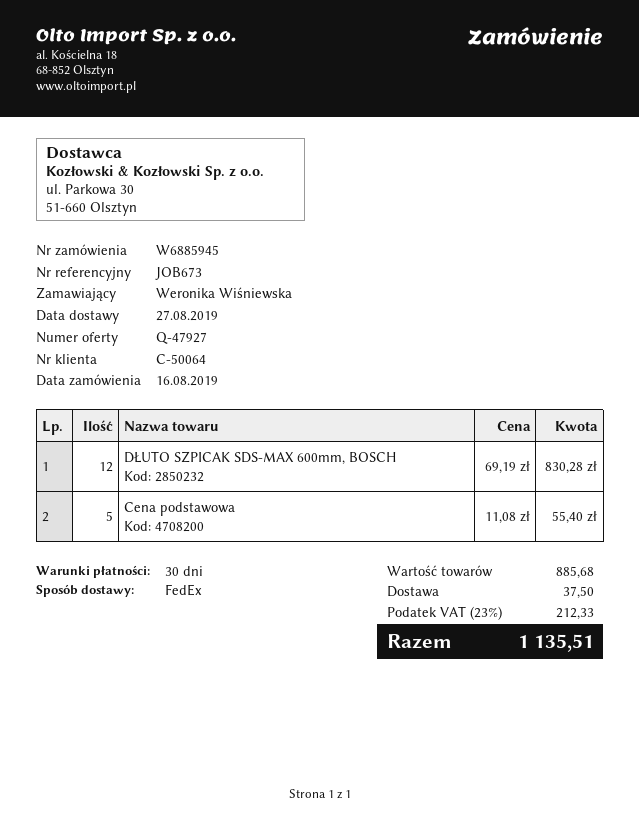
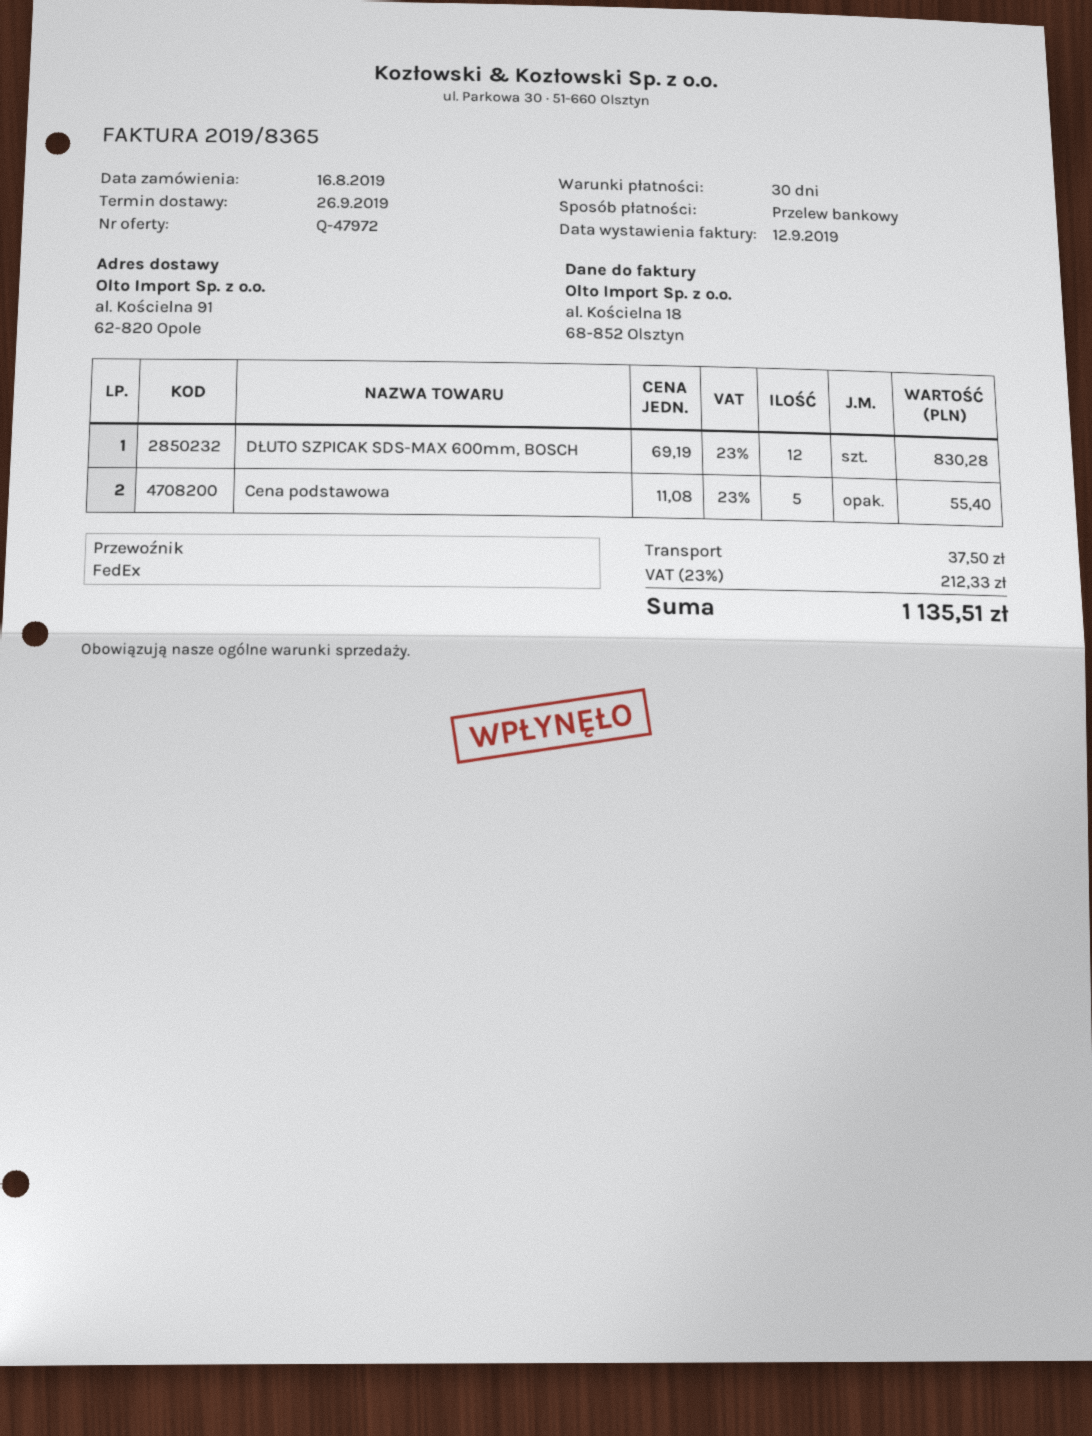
quote number: Q-47927 -> Q-47972
delivery date: 2019-08-27 -> 2019-09-26

